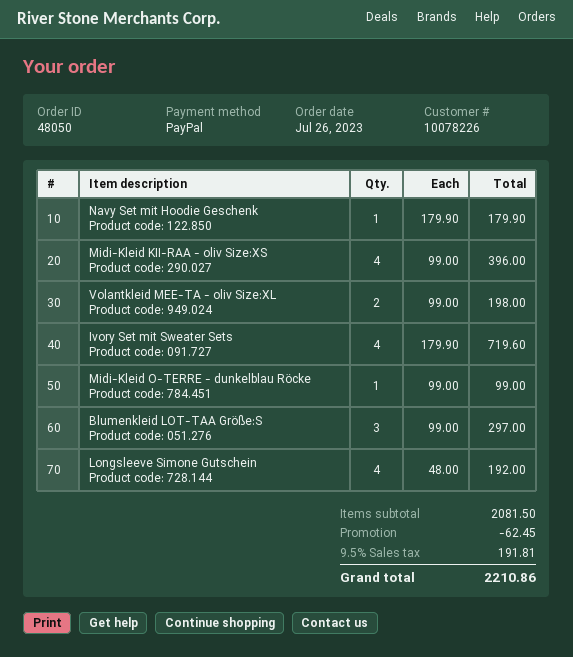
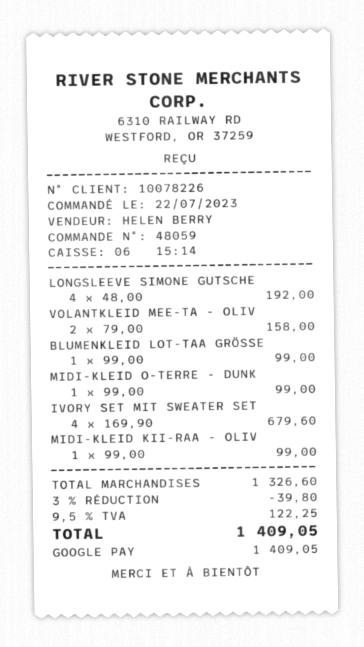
order number: 48050 -> 48059
order date: 2023-07-26 -> 2023-07-22
payment method: PayPal -> Google Pay
Navy Set mit Hoodie Geschenk: 1 x 179.90 = 179.90 -> none
Midi-Kleid KII-RAA - oliv Size:XS: 4 x 99.00 = 396.00 -> 1 x 99.00 = 99.00
Volantkleid MEE-TA - oliv Size:XL: 2 x 99.00 = 198.00 -> 2 x 79.00 = 158.00
Ivory Set mit Sweater Sets: 4 x 179.90 = 719.60 -> 4 x 169.90 = 679.60
Blumenkleid LOT-TAA Größe:S: 3 x 99.00 = 297.00 -> 1 x 99.00 = 99.00
subtotal: 2081.50 -> 1326.60
discount: 62.45 -> 39.80
tax: 9.5% = 191.81 -> 9.5% = 122.25
total: 2210.86 -> 1409.05

